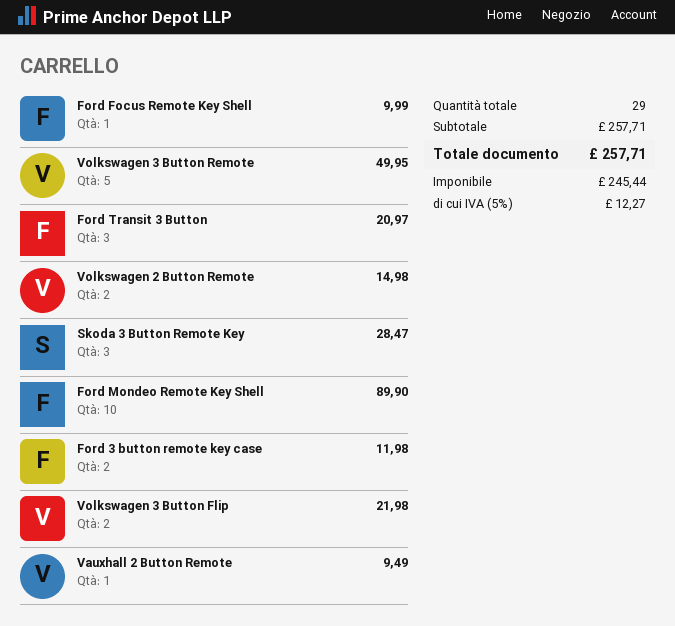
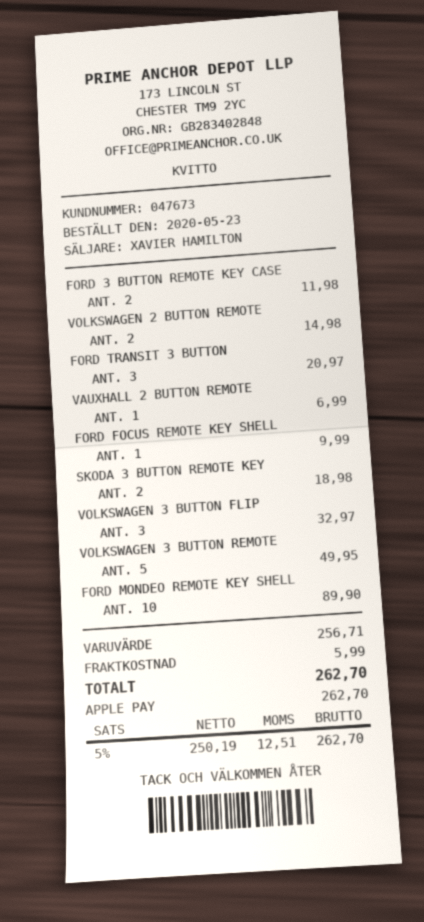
Skoda 3 Button Remote Key: 3 for 28.47 -> 2 for 18.98
Volkswagen 3 Button Flip: 2 for 21.98 -> 3 for 32.97
Vauxhall 2 Button Remote: 1 for 9.49 -> 1 for 6.99
subtotal: 257.71 -> 256.71
shipping: none -> 5.99
net: 245.44 -> 250.19
tax: 5% = 12.27 -> 5% = 12.51
total: 257.71 -> 262.70

